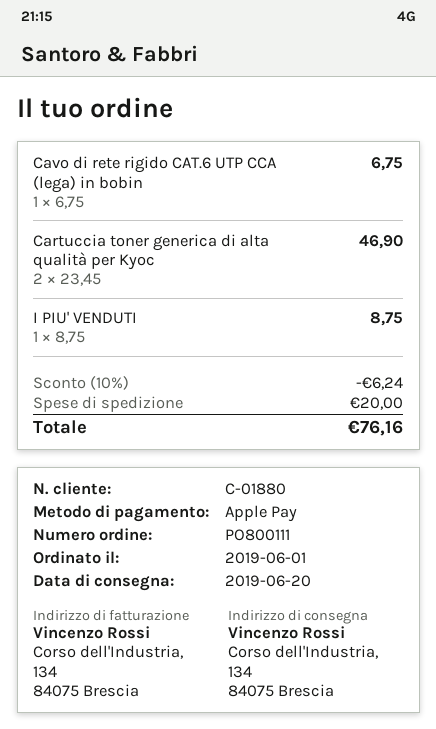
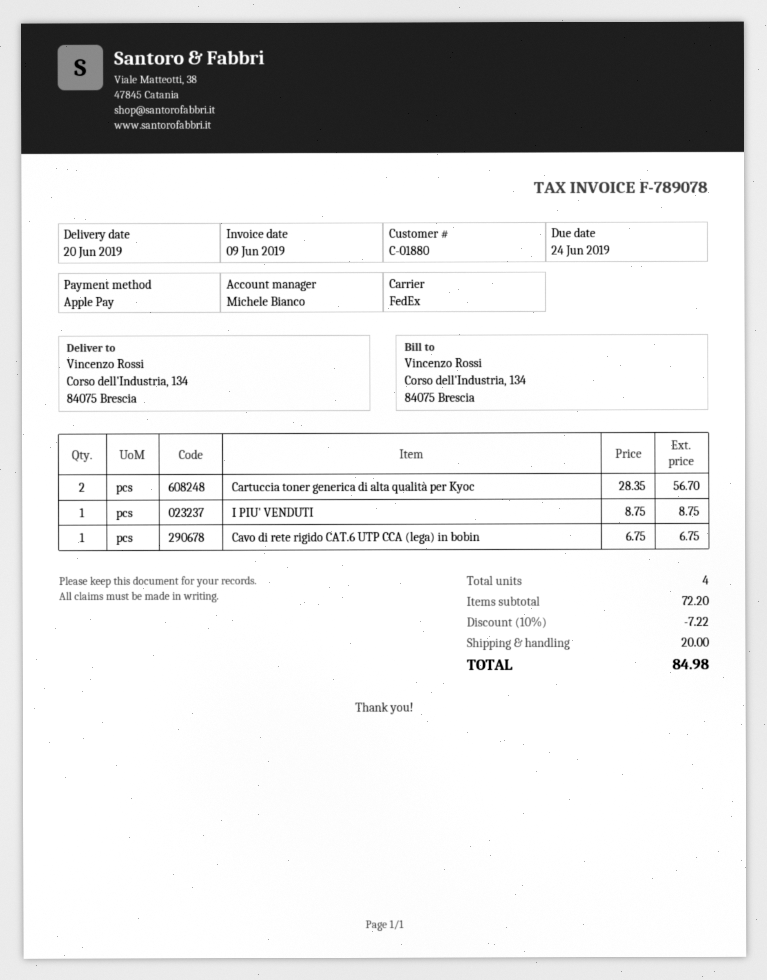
Cartuccia toner generica di alta qualità per Kyoc: 2 x 23.45 = 46.90 -> 2 x 28.35 = 56.70
discount: 10% = 6.24 -> 10% = 7.22
total: 76.16 -> 84.98

